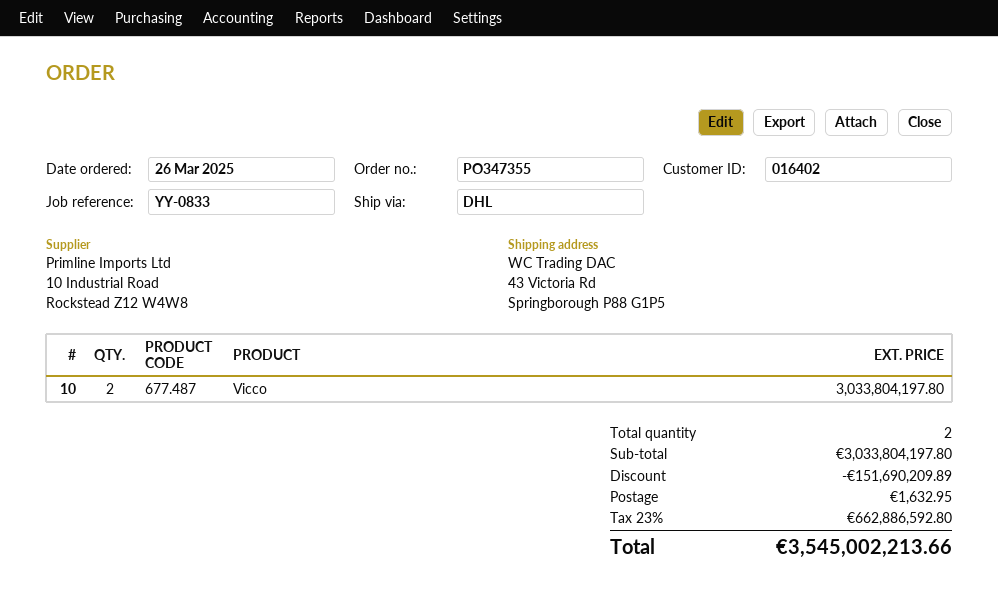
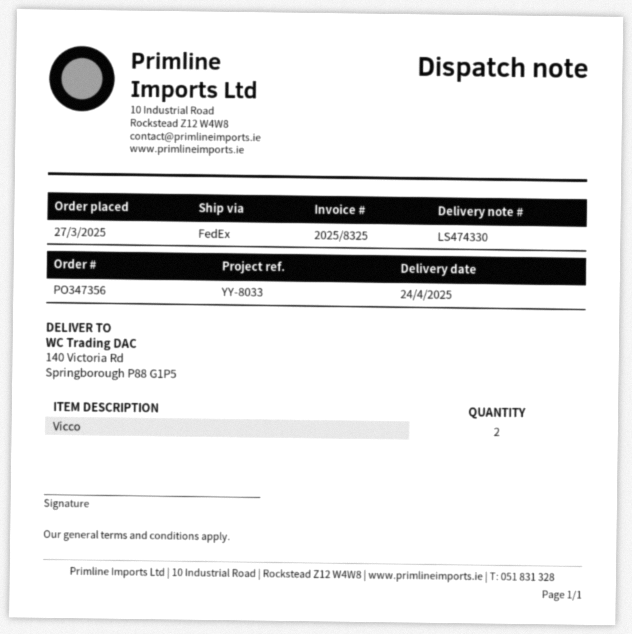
order number: PO347355 -> PO347356
order date: 2025-03-26 -> 2025-03-27
reference: YY-0833 -> YY-8033
shipping method: DHL -> FedEx
ship to: 43 Victoria Rd, Springborough P88 G1P5 -> 140 Victoria Rd, Springborough P88 G1P5

